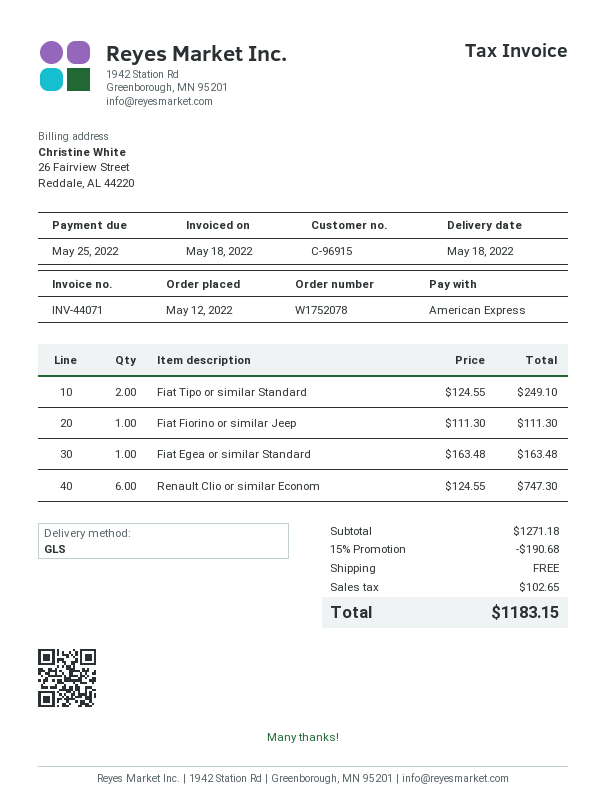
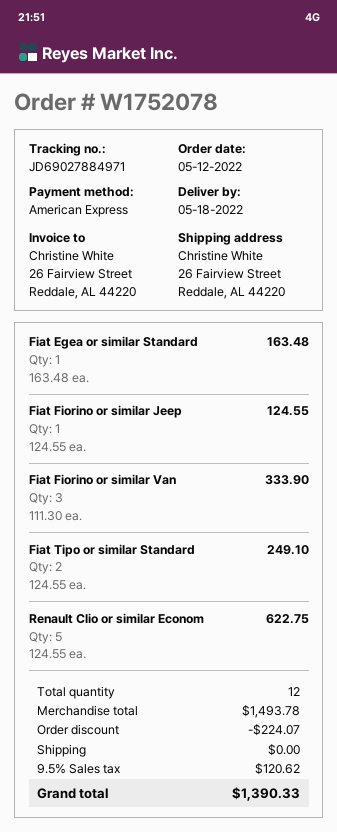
Fiat Fiorino or similar Jeep: 1 x 111.30 = 111.30 -> 1 x 124.55 = 124.55
Renault Clio or similar Econom: 6 x 124.55 = 747.30 -> 5 x 124.55 = 622.75
Fiat Fiorino or similar Van: none -> 3 x 111.30 = 333.90
subtotal: 1271.18 -> 1493.78
discount: 190.68 -> 224.07
tax: 102.65 -> 120.62
total: 1183.15 -> 1390.33

